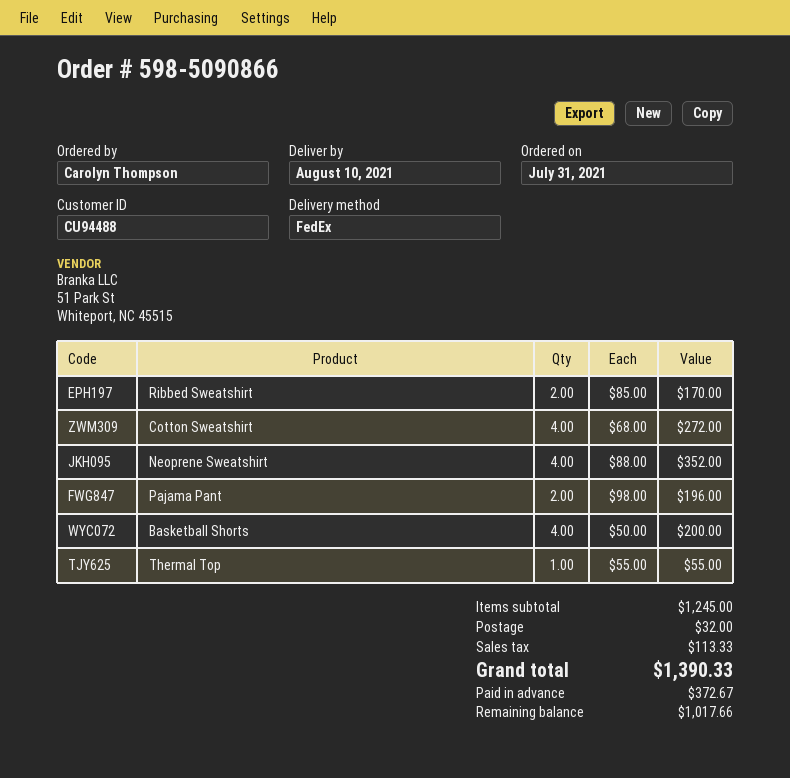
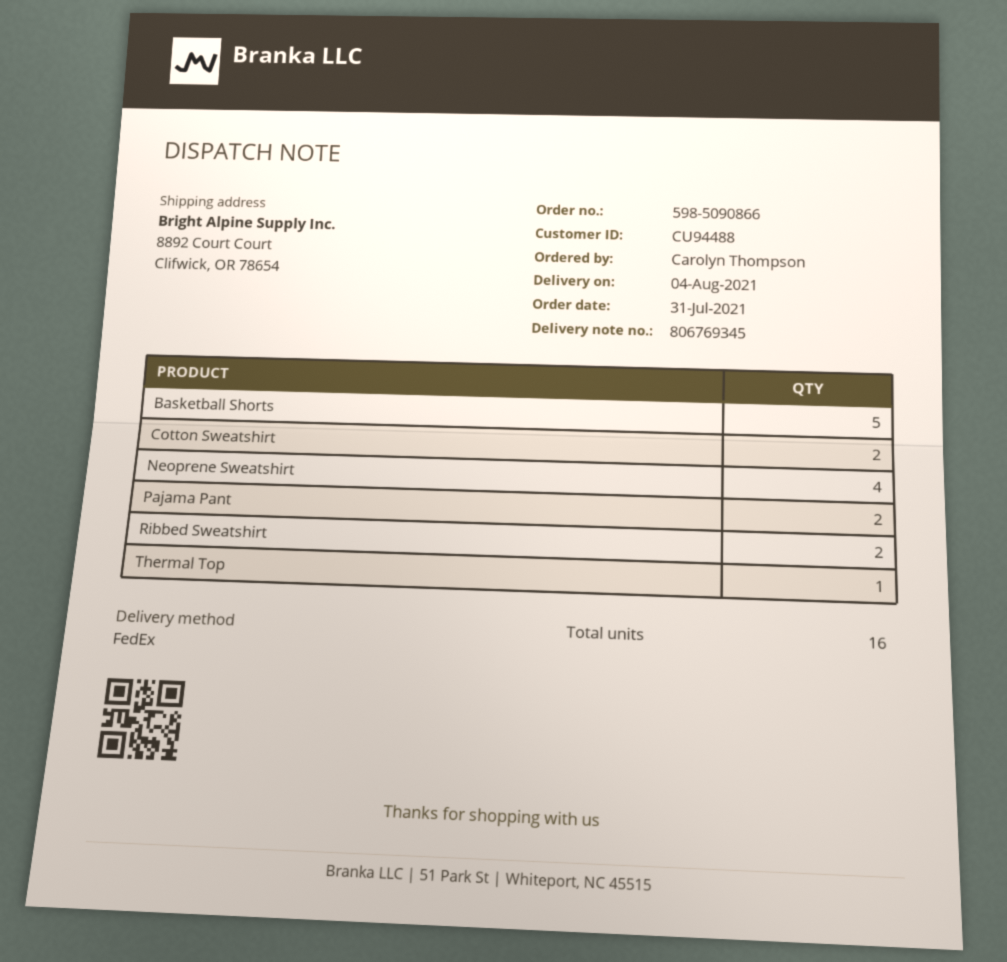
delivery date: 2021-08-10 -> 2021-08-04
Cotton Sweatshirt: 4 -> 2
Basketball Shorts: 4 -> 5

